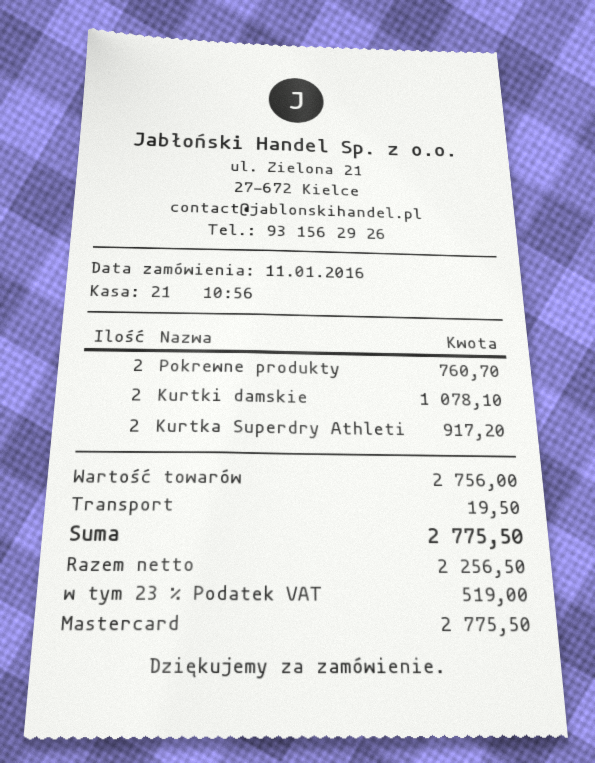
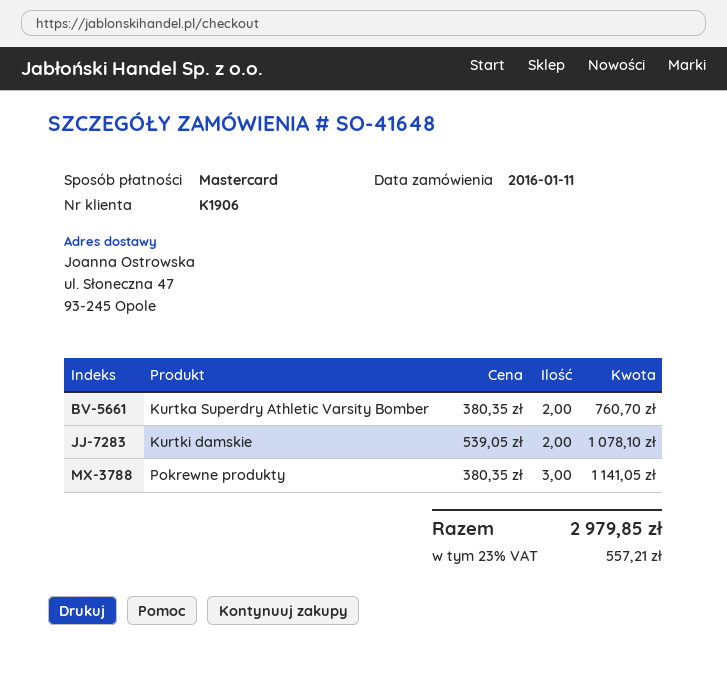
Pokrewne produkty: 2 for 760.70 -> 3 for 1141.05
Kurtka Superdry Athleti: 2 for 917.20 -> 2 for 760.70
shipping: 19.50 -> none
tax: 23% = 519.00 -> 23% = 557.21
total: 2775.50 -> 2979.85

